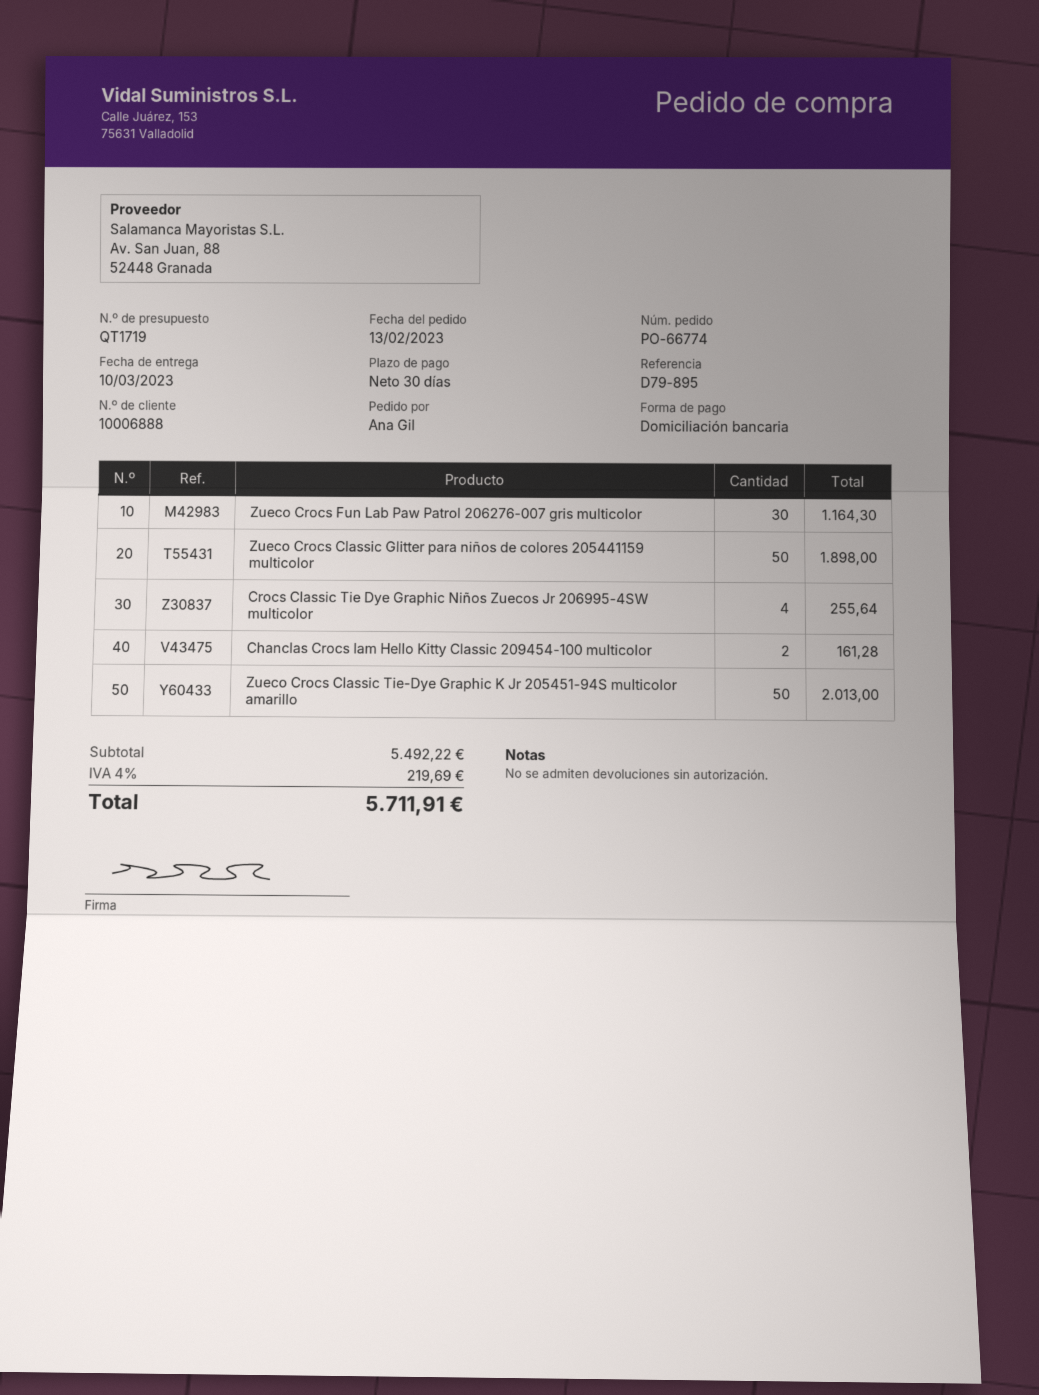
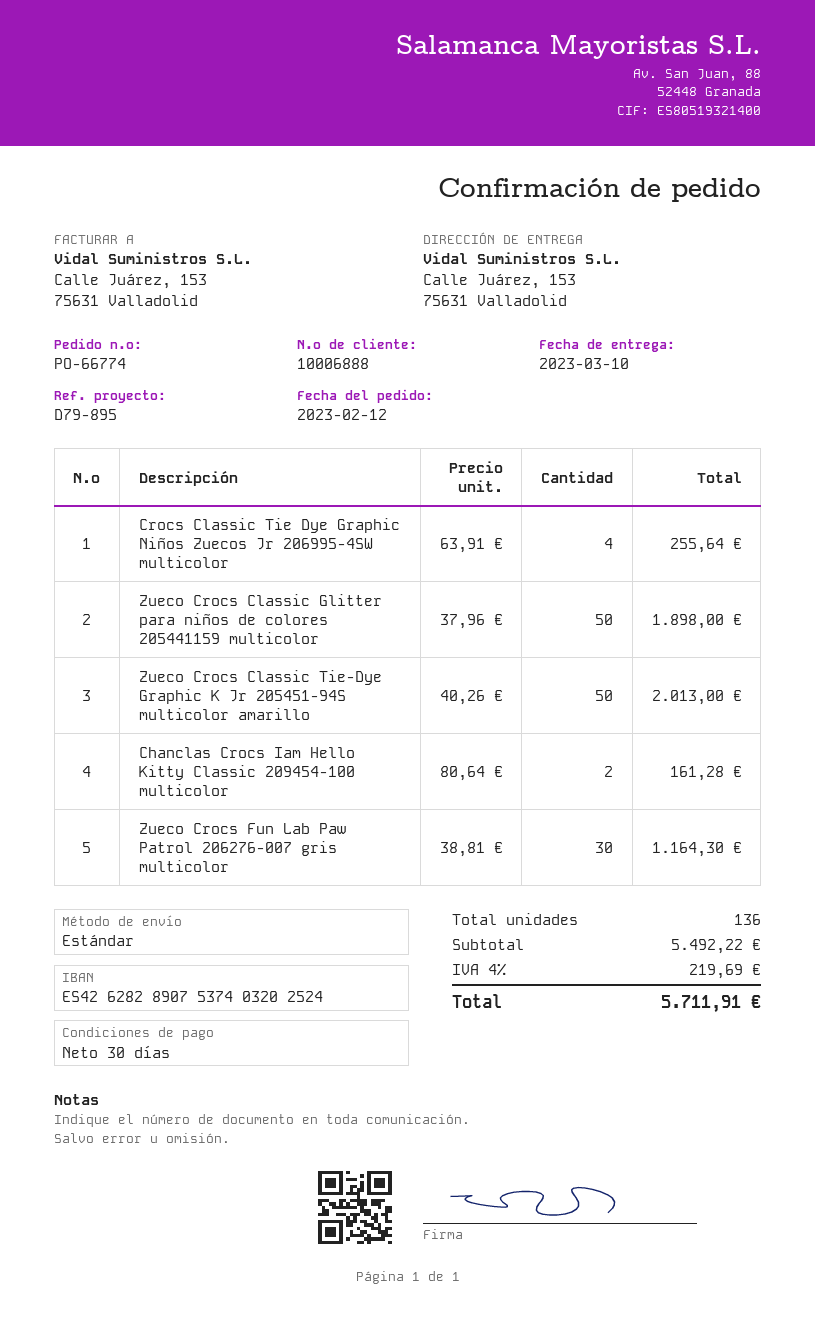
order date: 2023-02-13 -> 2023-02-12

